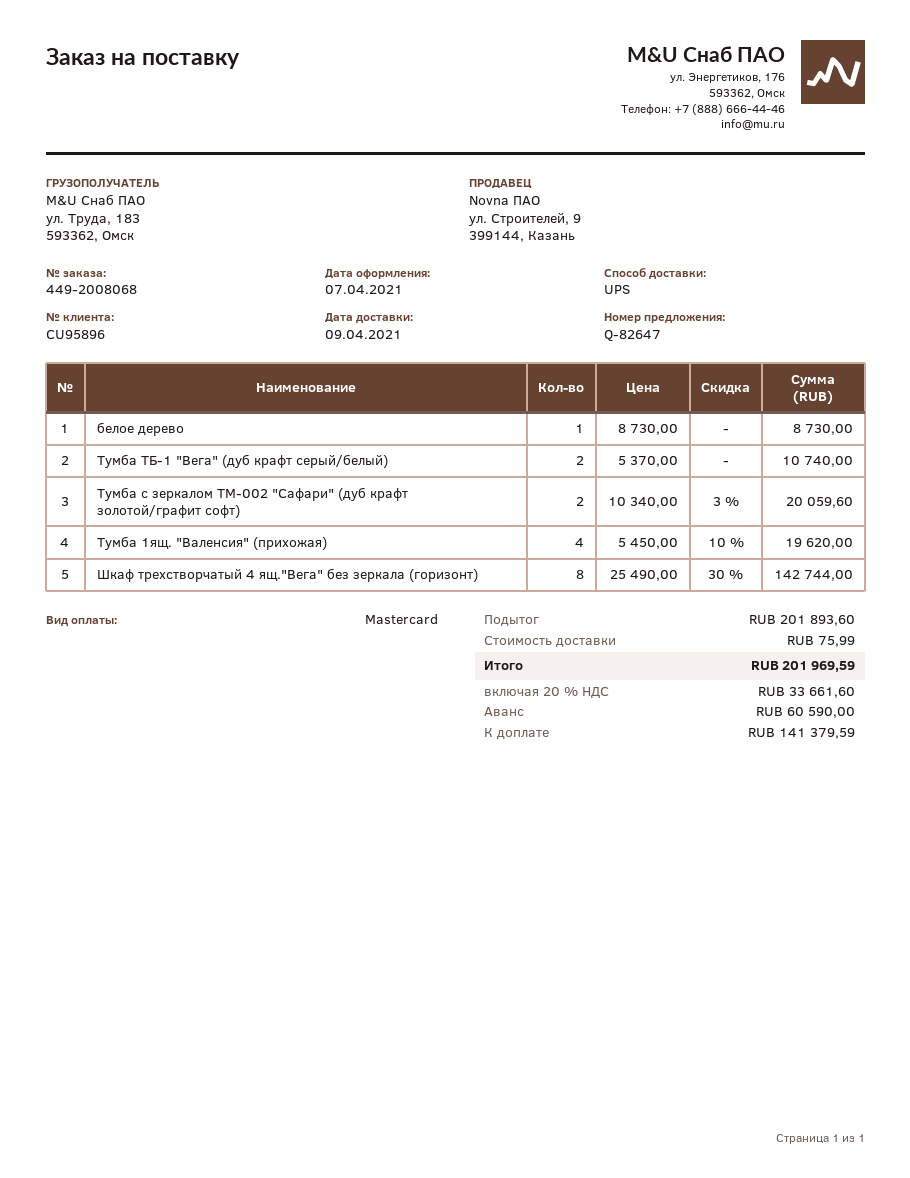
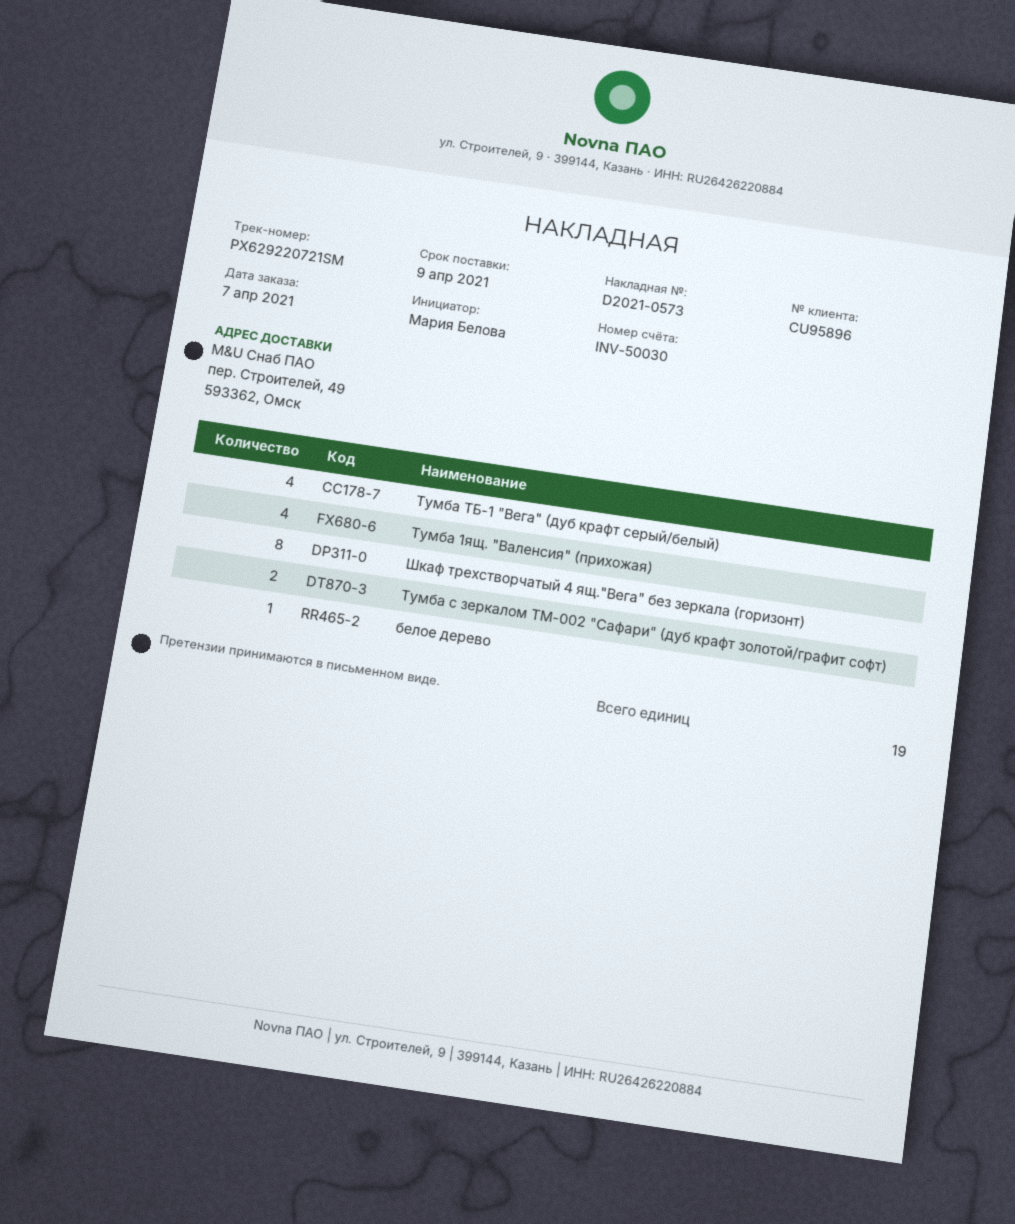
ship to: ул. Труда, 183, 593362, Омск -> пер. Строителей, 49, 593362, Омск
Тумба ТБ-1 "Вега" (дуб крафт серый/белый): 2 -> 4

